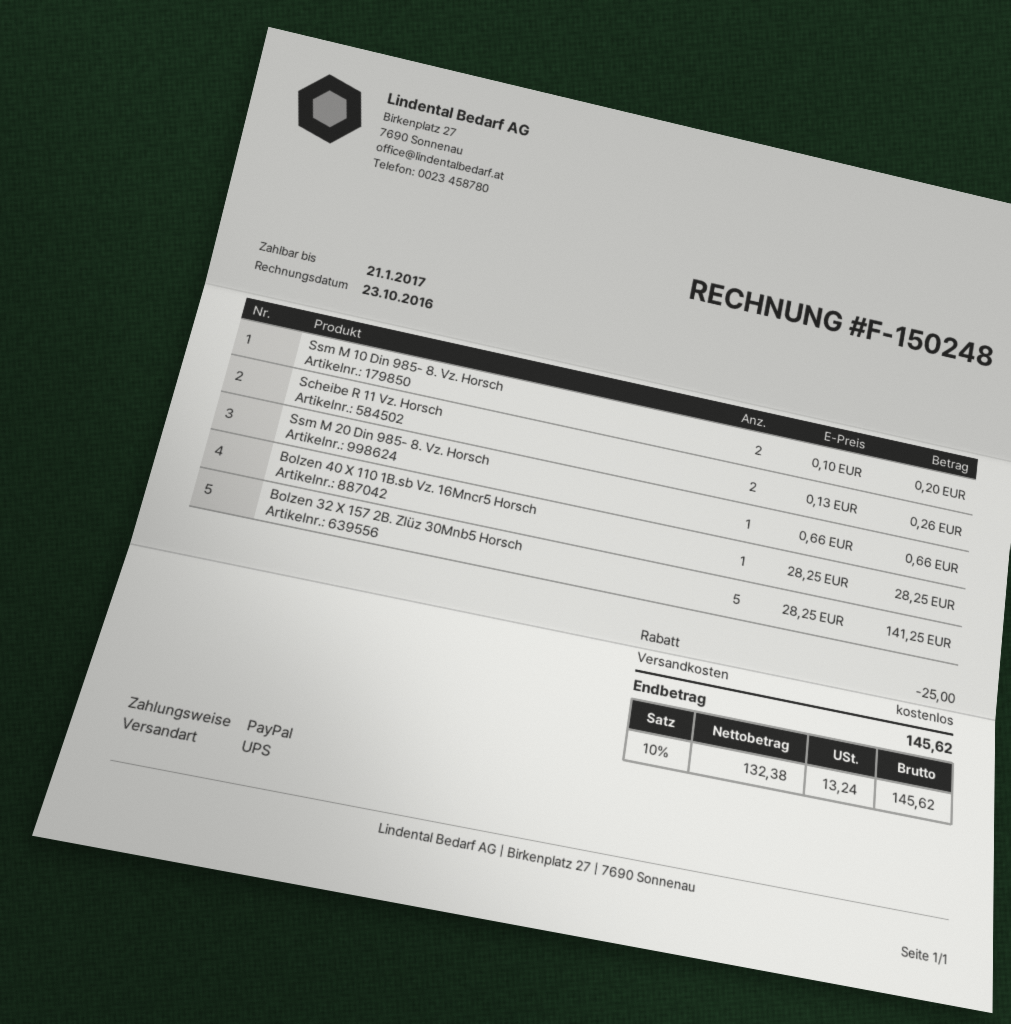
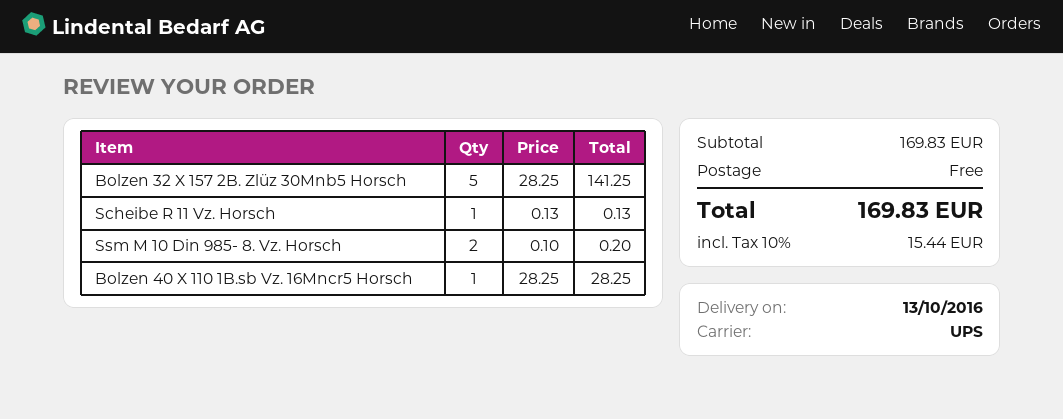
Scheibe R 11 Vz. Horsch: 2 x 0.13 = 0.26 -> 1 x 0.13 = 0.13
Ssm M 20 Din 985- 8. Vz. Horsch: 1 x 0.66 = 0.66 -> none
discount: 25.00 -> none
tax: 10% = 13.24 -> 10% = 15.44
total: 145.62 -> 169.83

